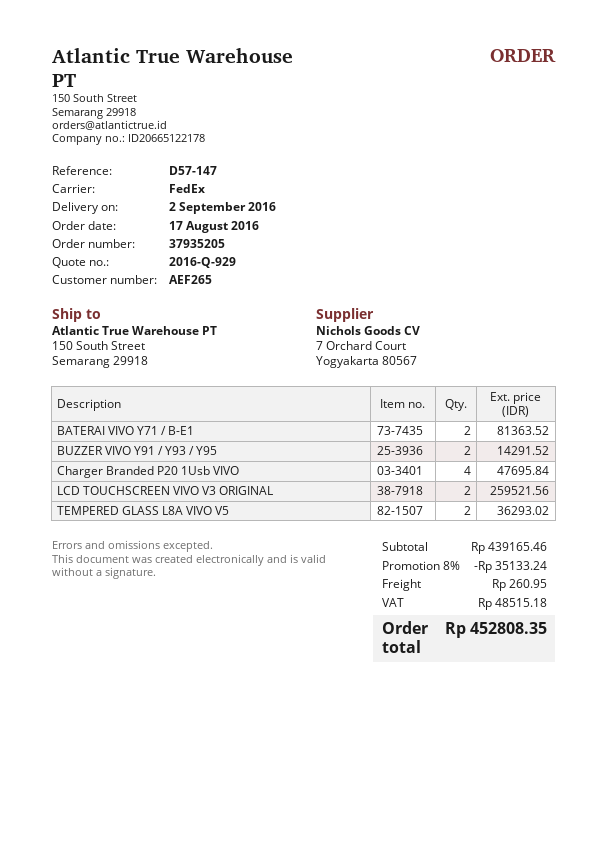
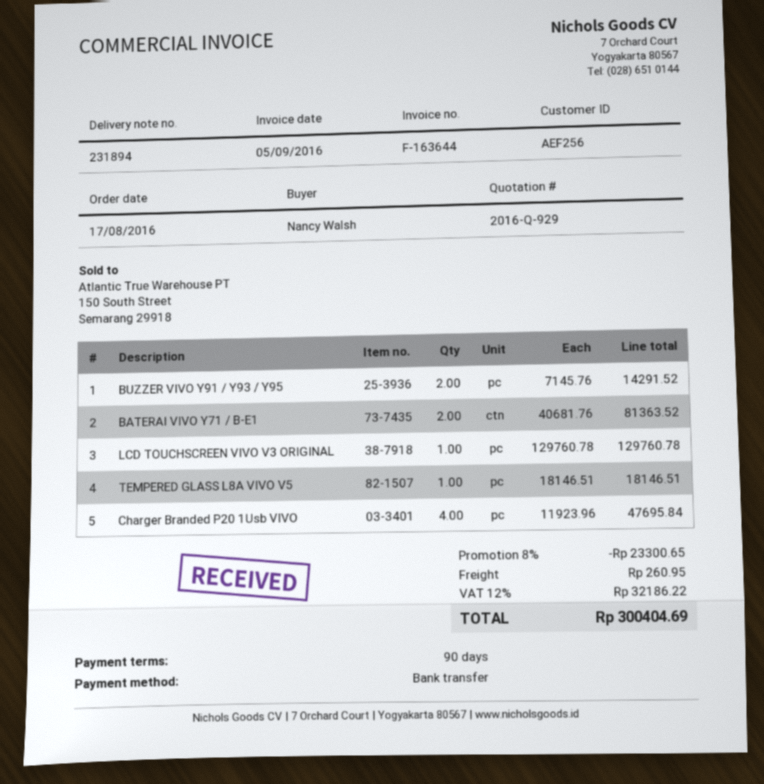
customer number: AEF265 -> AEF256
LCD TOUCHSCREEN VIVO V3 ORIGINAL: 2 for 259521.56 -> 1 for 129760.78
TEMPERED GLASS L8A VIVO V5: 2 for 36293.02 -> 1 for 18146.51
discount: 8% = 35133.24 -> 8% = 23300.65
tax: 48515.18 -> 32186.22
total: 452808.35 -> 300404.69

